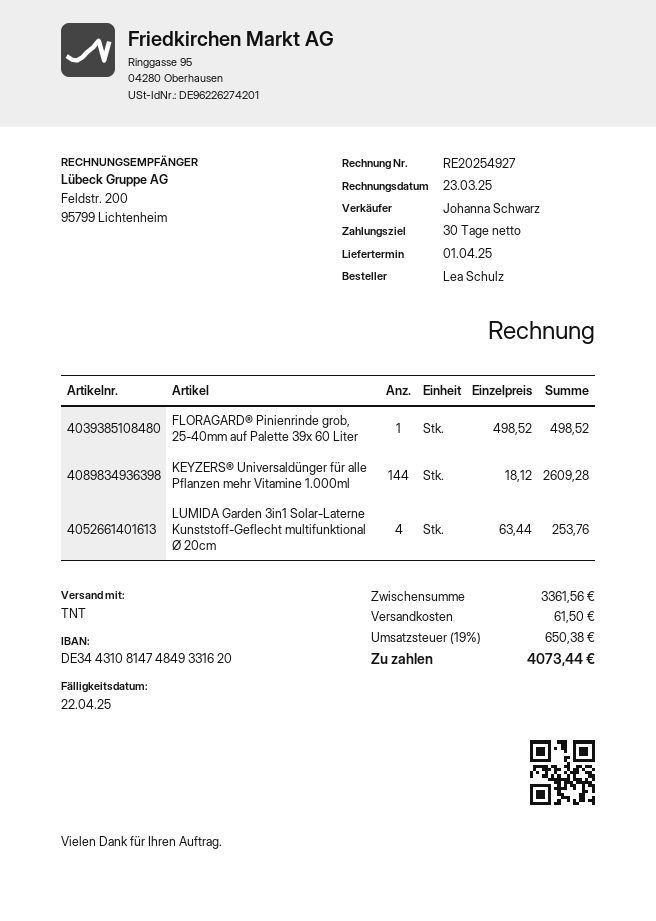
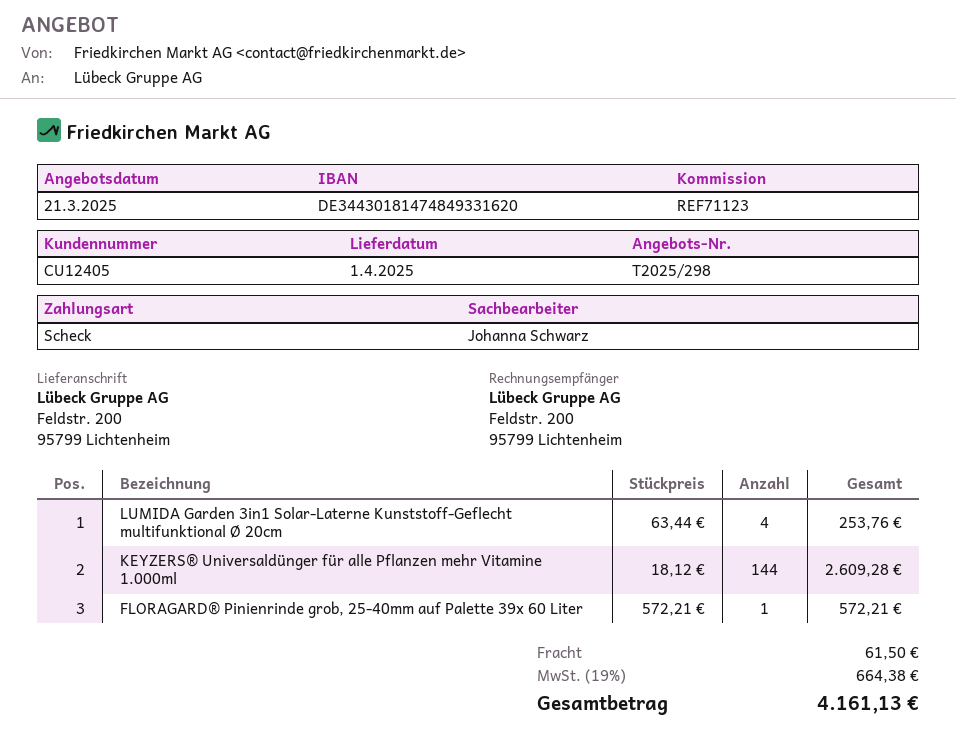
bank account: DE34431081474849331620 -> DE34430181474849331620
FLORAGARD® Pinienrinde grob, 25-40mm auf Palette 39x 60 Liter: 1 x 498.52 = 498.52 -> 1 x 572.21 = 572.21
tax: 19% = 650.38 -> 19% = 664.38
total: 4073.44 -> 4161.13

